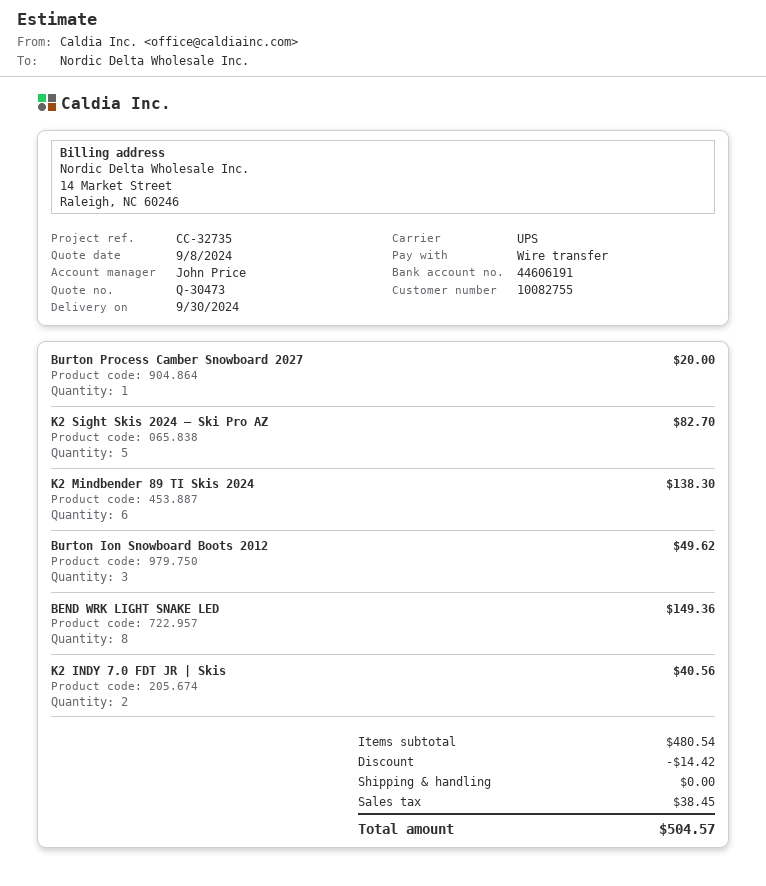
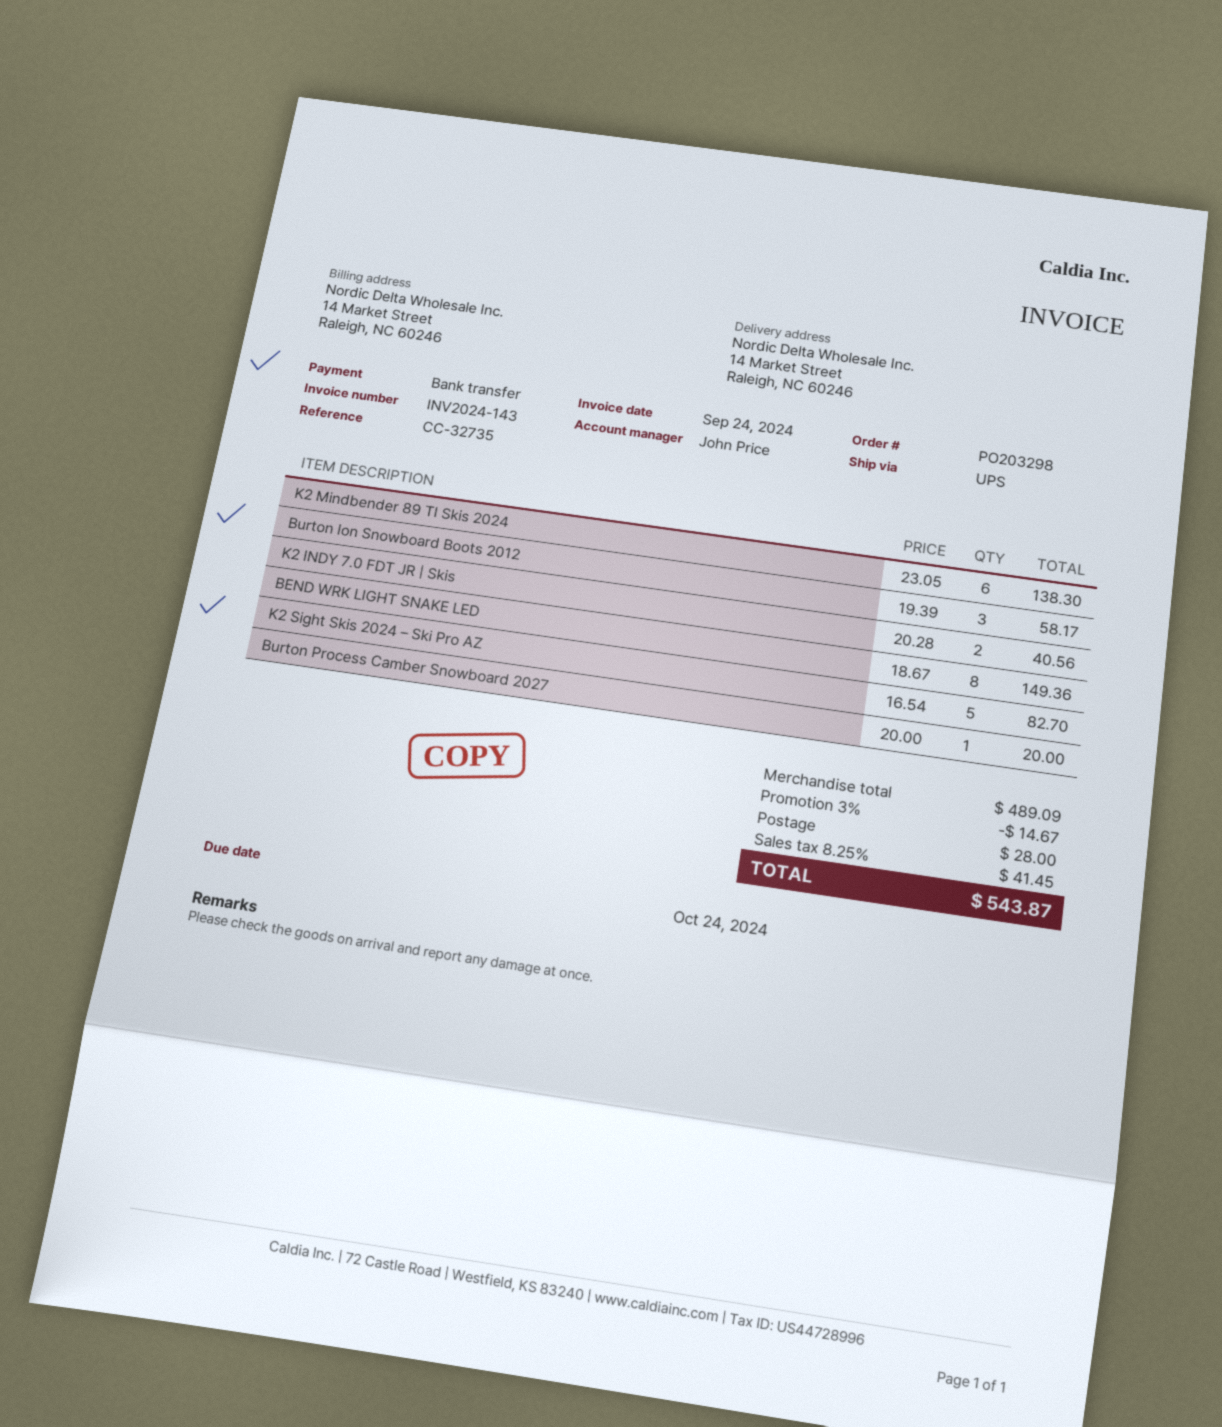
Burton Ion Snowboard Boots 2012: 3 for 49.62 -> 3 for 58.17
subtotal: 480.54 -> 489.09
discount: 14.42 -> 14.67
shipping: 0.00 -> 28.00
tax: 38.45 -> 41.45
total: 504.57 -> 543.87

